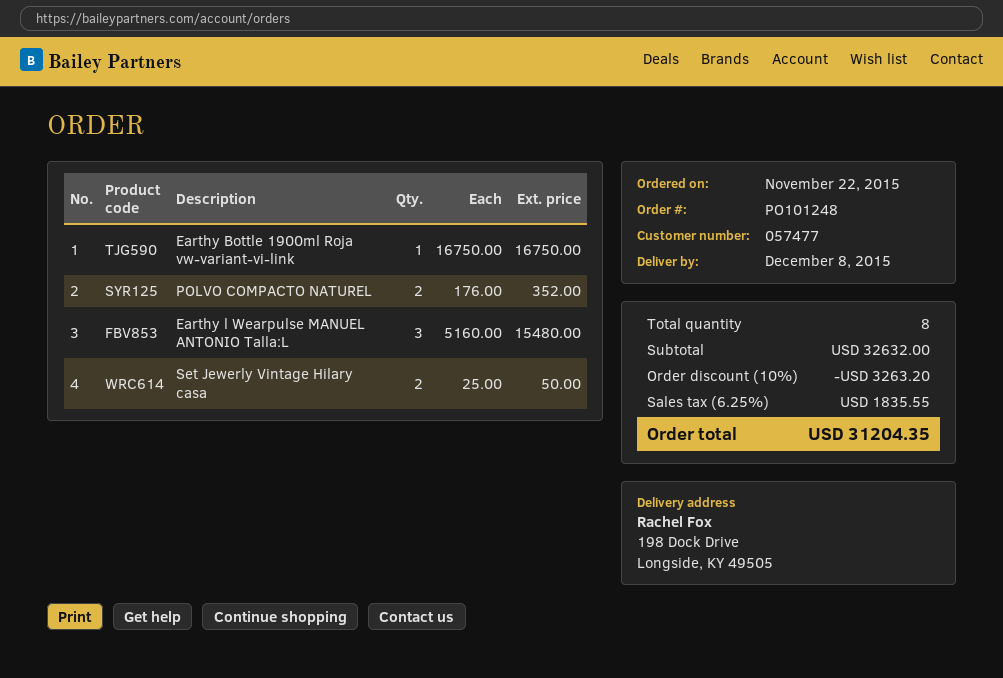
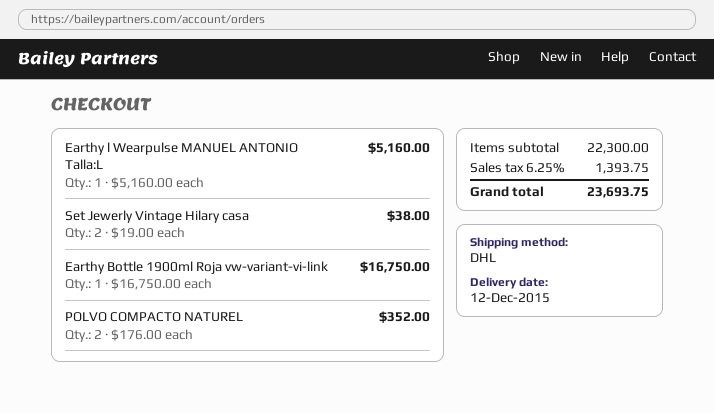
delivery date: 2015-12-08 -> 2015-12-12
Earthy l Wearpulse MANUEL ANTONIO Talla:L: 3 x 5160.00 = 15480.00 -> 1 x 5160.00 = 5160.00
Set Jewerly Vintage Hilary casa: 2 x 25.00 = 50.00 -> 2 x 19.00 = 38.00
subtotal: 32632.00 -> 22300.00
discount: 10% = 3263.20 -> none
tax: 6.25% = 1835.55 -> 6.25% = 1393.75
total: 31204.35 -> 23693.75

